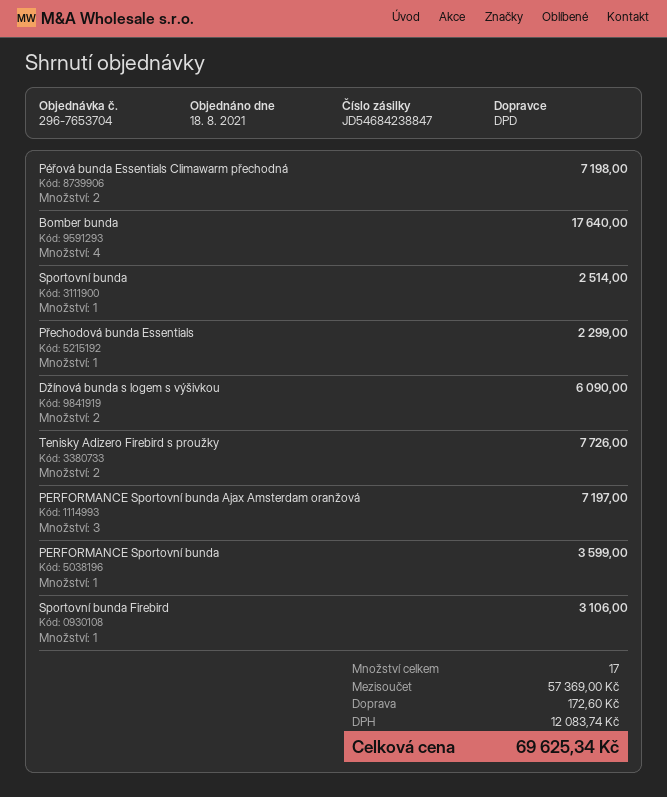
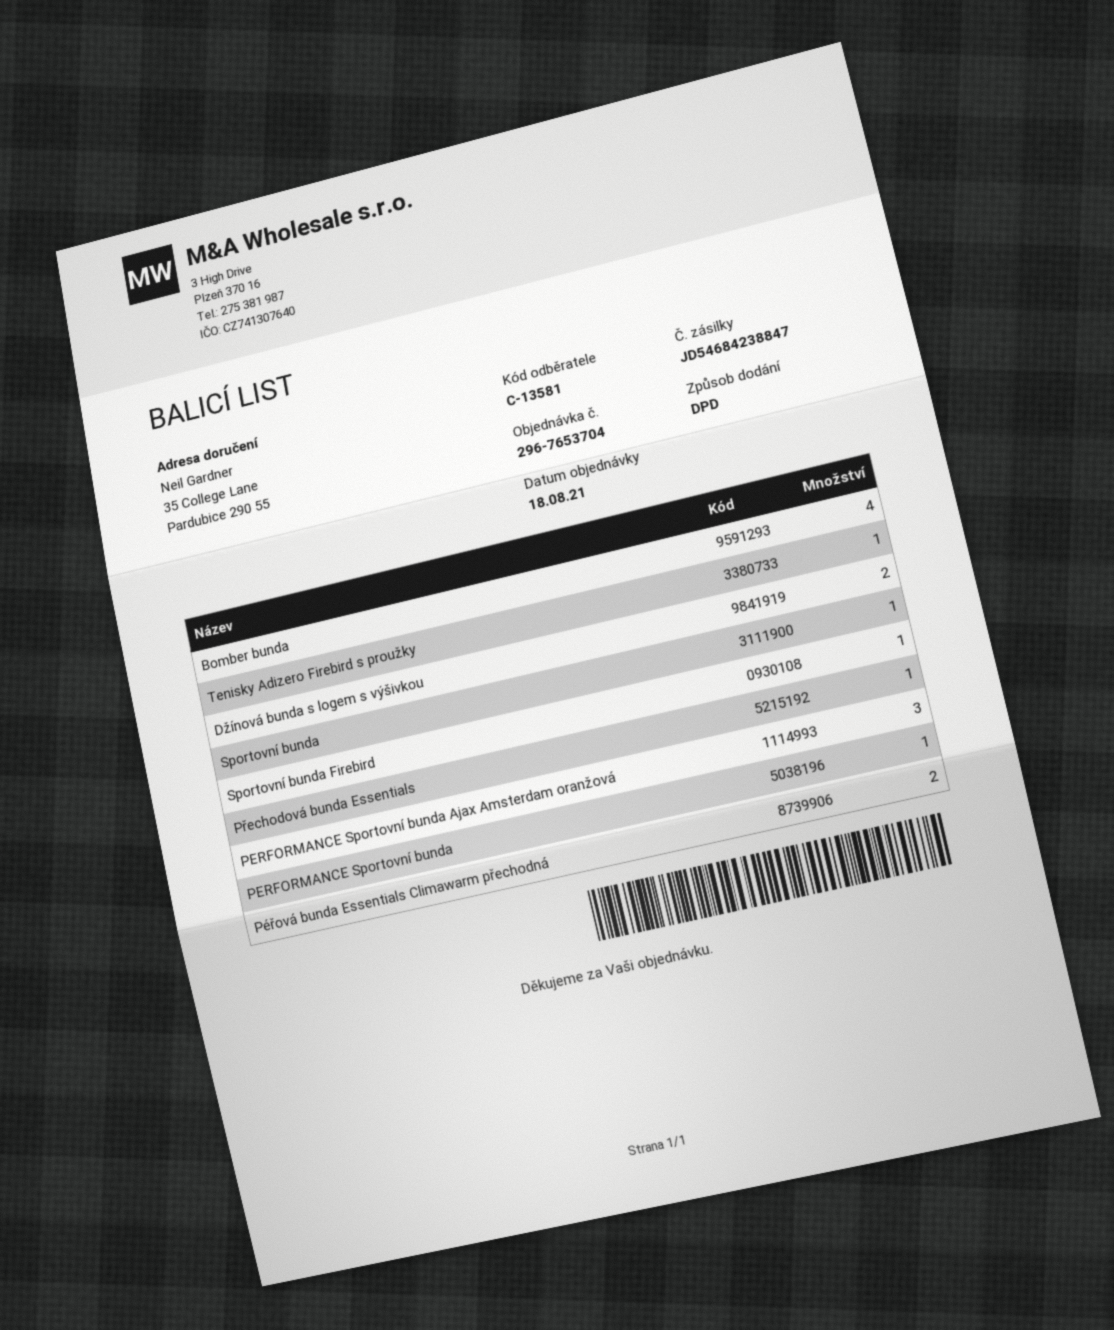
Tenisky Adizero Firebird s proužky: 2 -> 1

